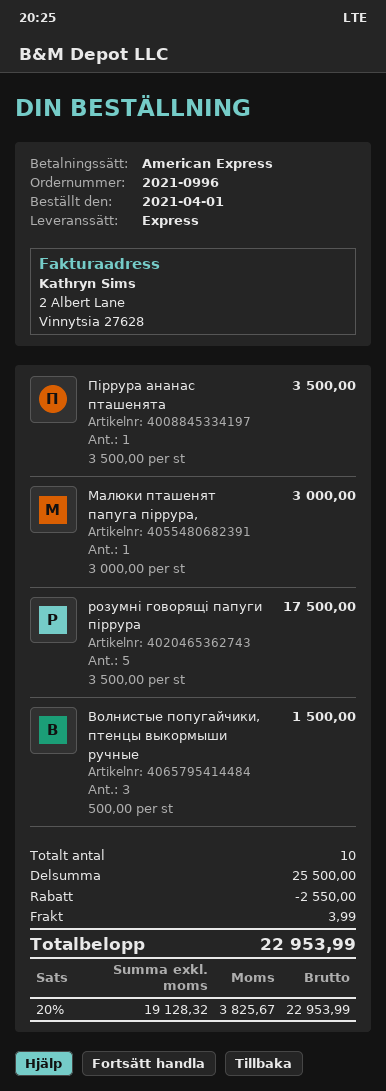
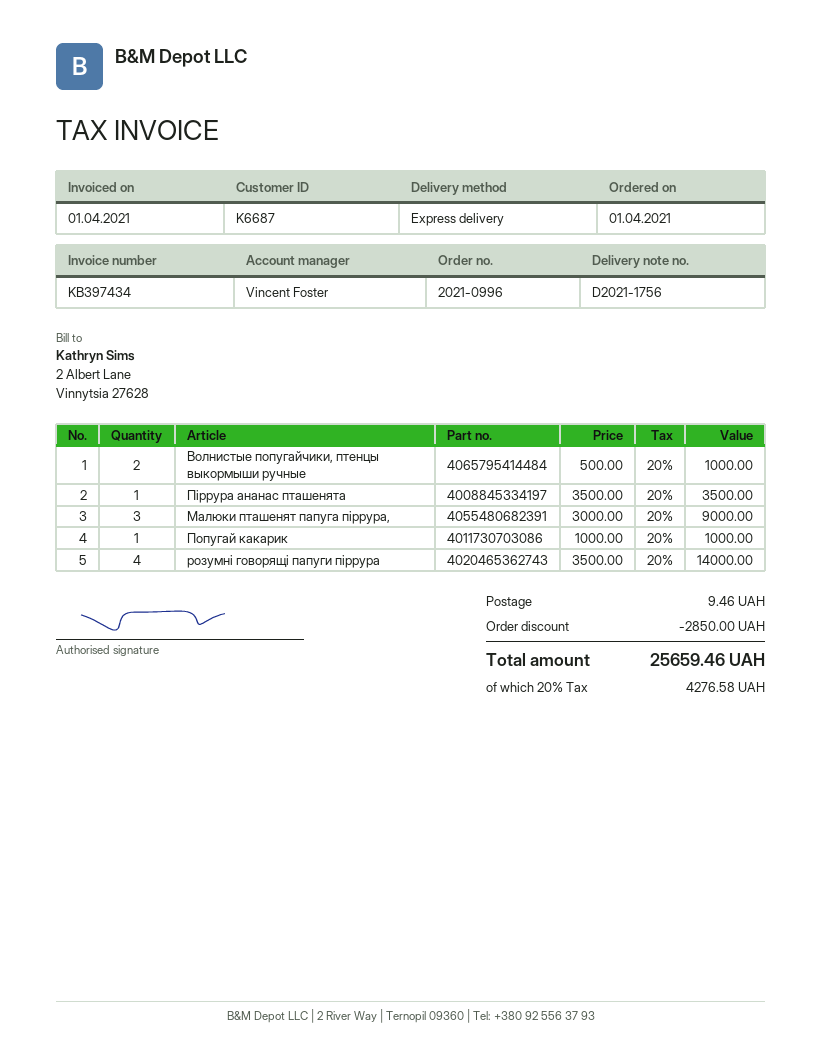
Малюки пташенят папуга піррура,: 1 x 3000.00 = 3000.00 -> 3 x 3000.00 = 9000.00
розумні говорящі папуги піррура: 5 x 3500.00 = 17500.00 -> 4 x 3500.00 = 14000.00
Волнистые попугайчики, птенцы выкормыши ручные: 3 x 500.00 = 1500.00 -> 2 x 500.00 = 1000.00
Попугай какарик: none -> 1 x 1000.00 = 1000.00
discount: 2550.00 -> 2850.00
shipping: 3.99 -> 9.46
tax: 20% = 3825.67 -> 20% = 4276.58
total: 22953.99 -> 25659.46

